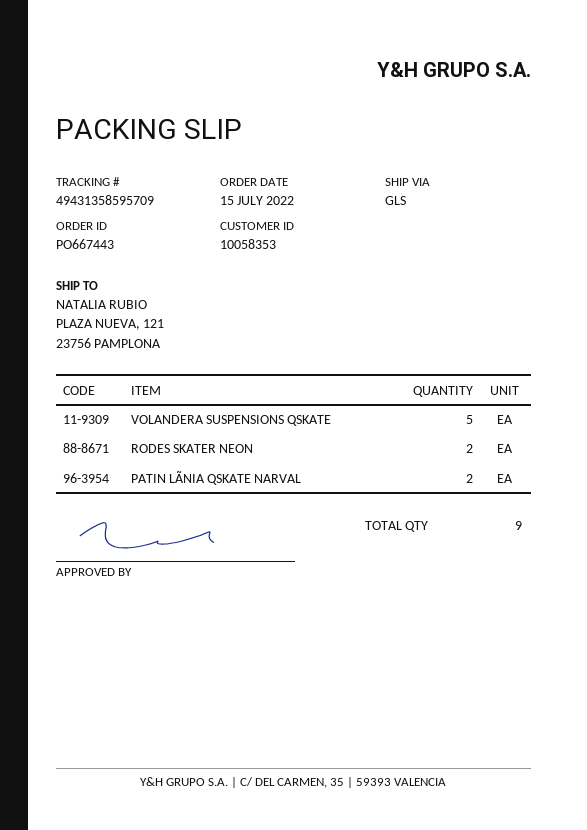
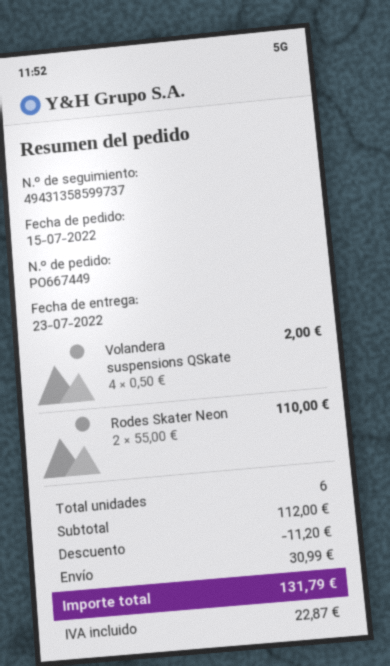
order number: PO667443 -> PO667449
tracking number: 49431358595709 -> 49431358599737
VOLANDERA SUSPENSIONS QSKATE: 5 -> 4
PATIN LÃNIA QSKATE NARVAL: 2 -> none
total quantity: 9 -> 6

